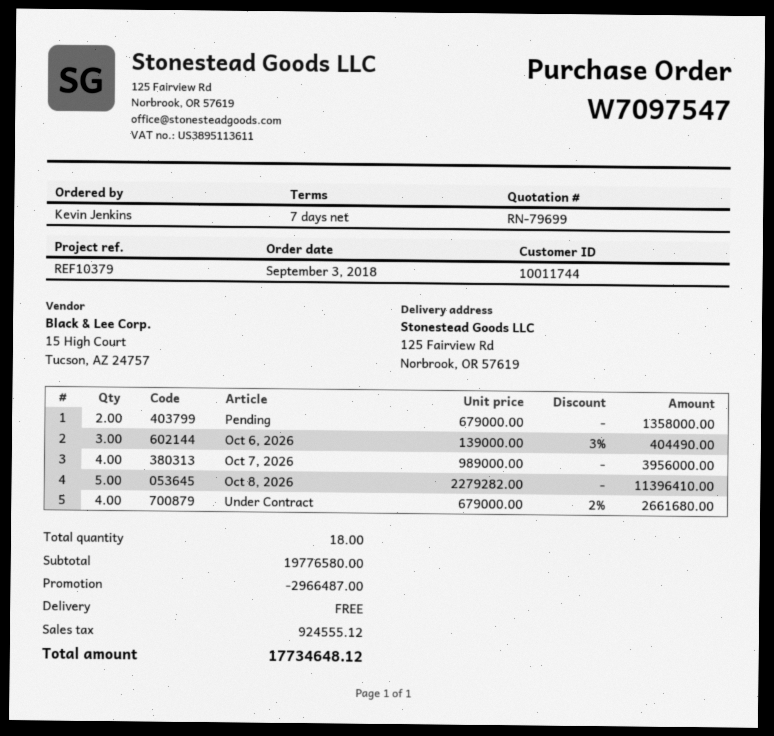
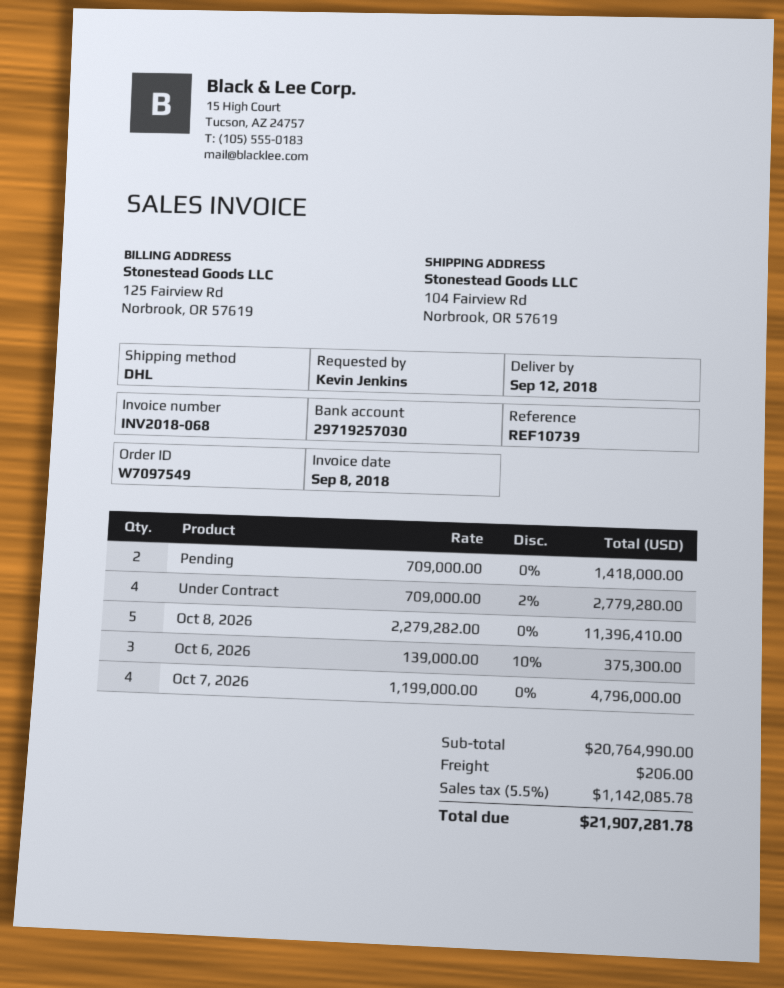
order number: W7097547 -> W7097549
reference: REF10379 -> REF10739
ship to: 125 Fairview Rd, Norbrook, OR 57619 -> 104 Fairview Rd, Norbrook, OR 57619
Pending: 2 x 679000.00 = 1358000.00 -> 2 x 709000.00 = 1418000.00
Oct 6, 2026: 3 x 139000.00 - 3% = 404490.00 -> 3 x 139000.00 - 10% = 375300.00
Oct 7, 2026: 4 x 989000.00 = 3956000.00 -> 4 x 1199000.00 = 4796000.00
Under Contract: 4 x 679000.00 - 2% = 2661680.00 -> 4 x 709000.00 - 2% = 2779280.00
subtotal: 19776580.00 -> 20764990.00
discount: 2966487.00 -> none
shipping: 0.00 -> 206.00
tax: 924555.12 -> 1142085.78
total: 17734648.12 -> 21907281.78

